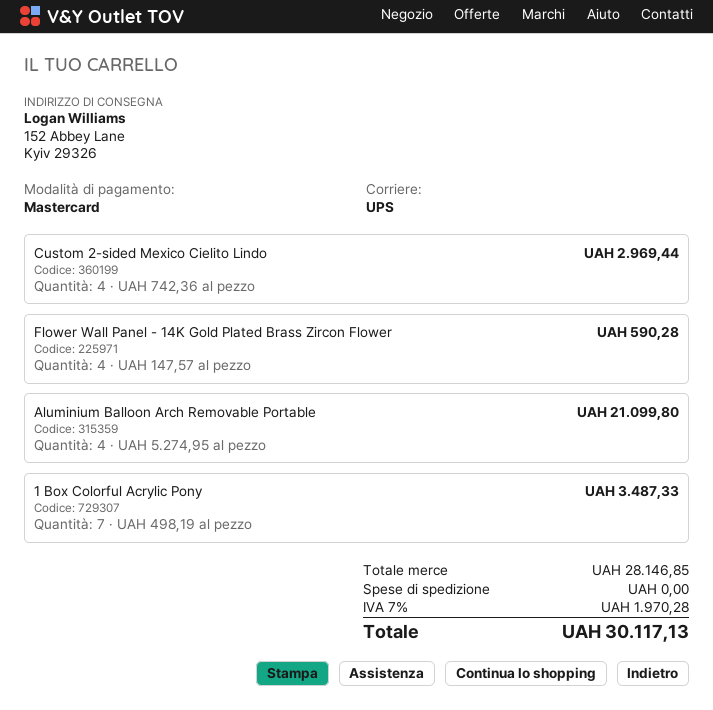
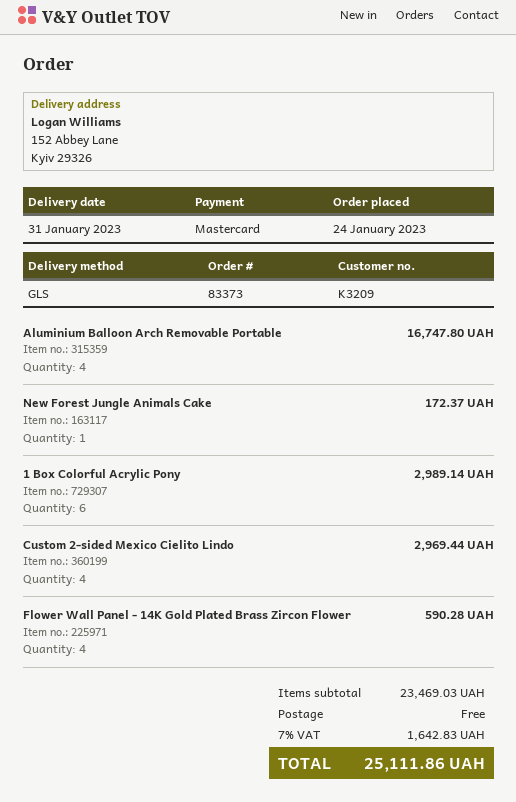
shipping method: UPS -> GLS
Aluminium Balloon Arch Removable Portable: 4 for 21099.80 -> 4 for 16747.80
1 Box Colorful Acrylic Pony: 7 for 3487.33 -> 6 for 2989.14
New Forest Jungle Animals Cake: none -> 1 for 172.37
subtotal: 28146.85 -> 23469.03
tax: 7% = 1970.28 -> 7% = 1642.83
total: 30117.13 -> 25111.86

